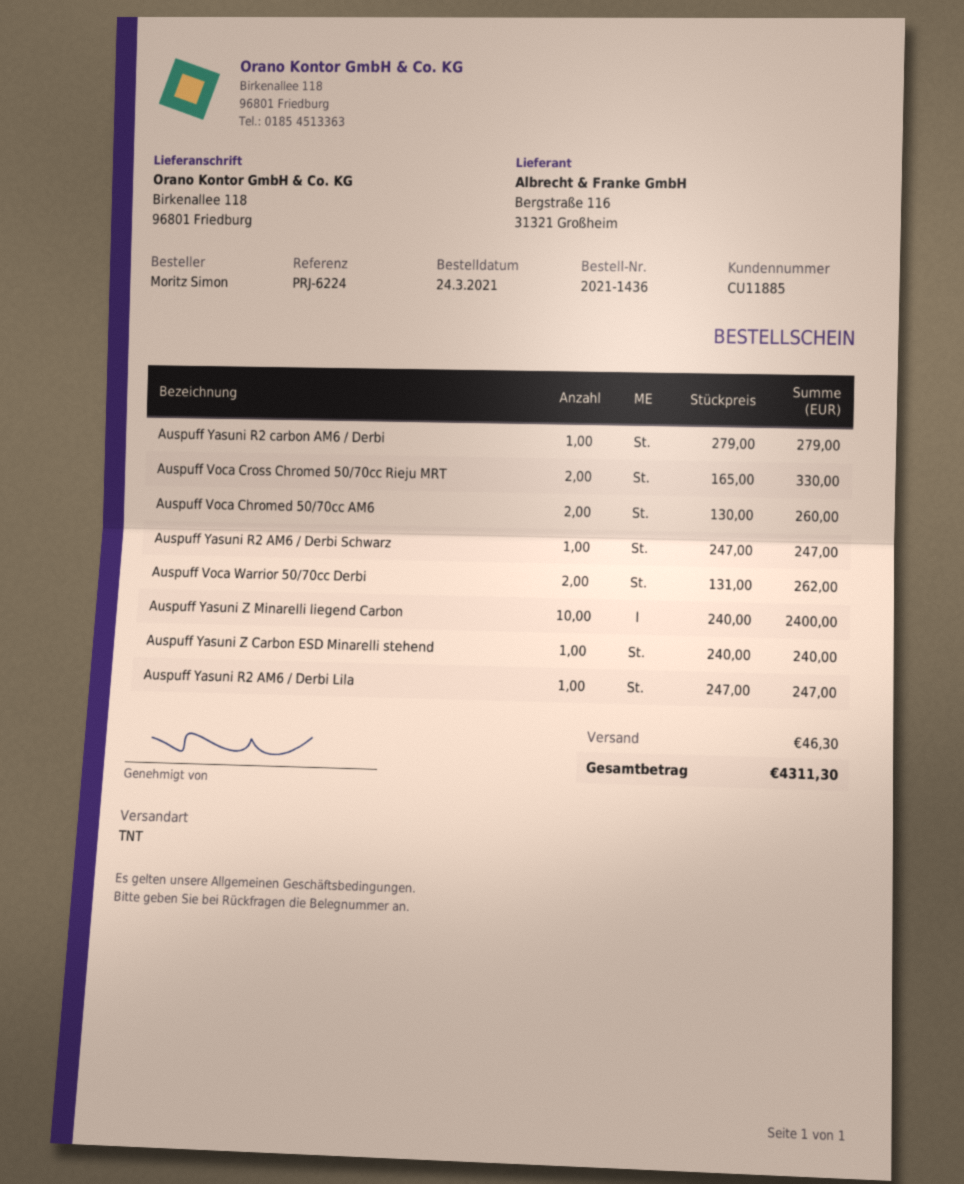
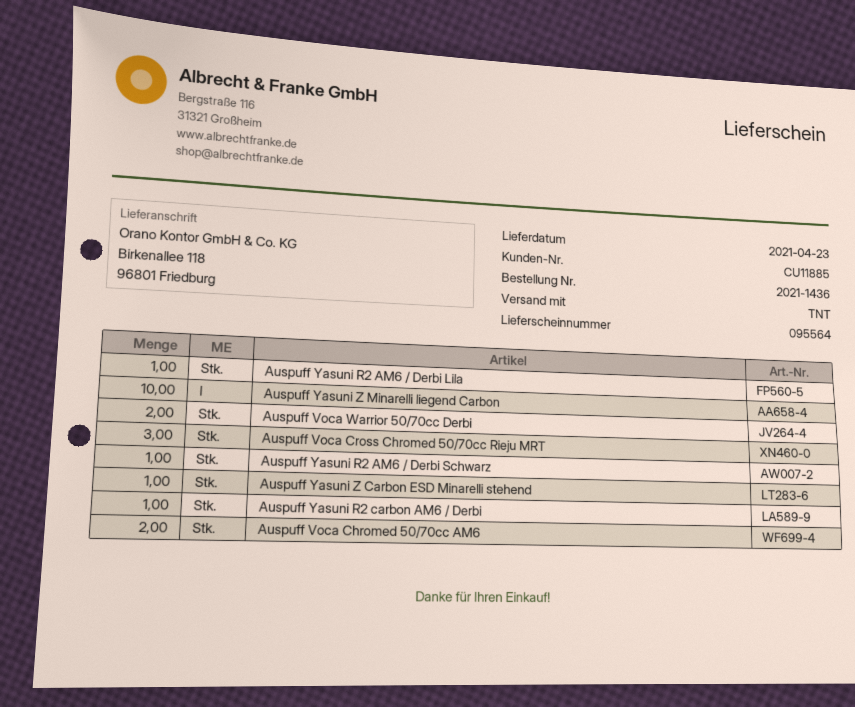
Auspuff Voca Cross Chromed 50/70cc Rieju MRT: 2 -> 3

